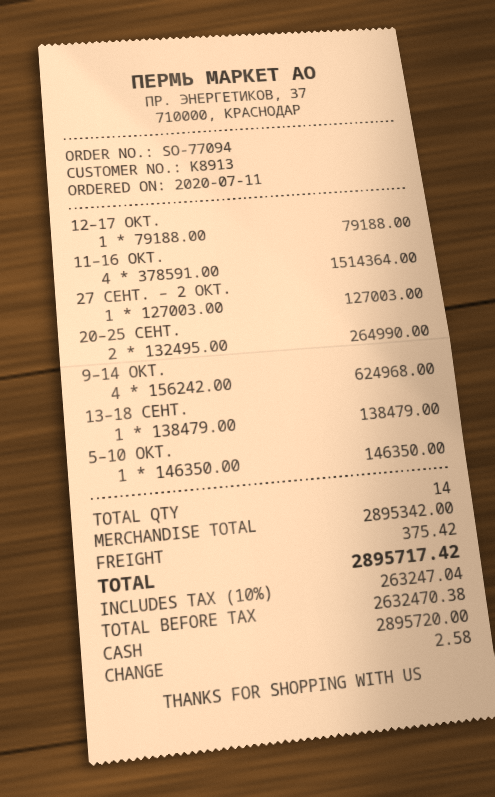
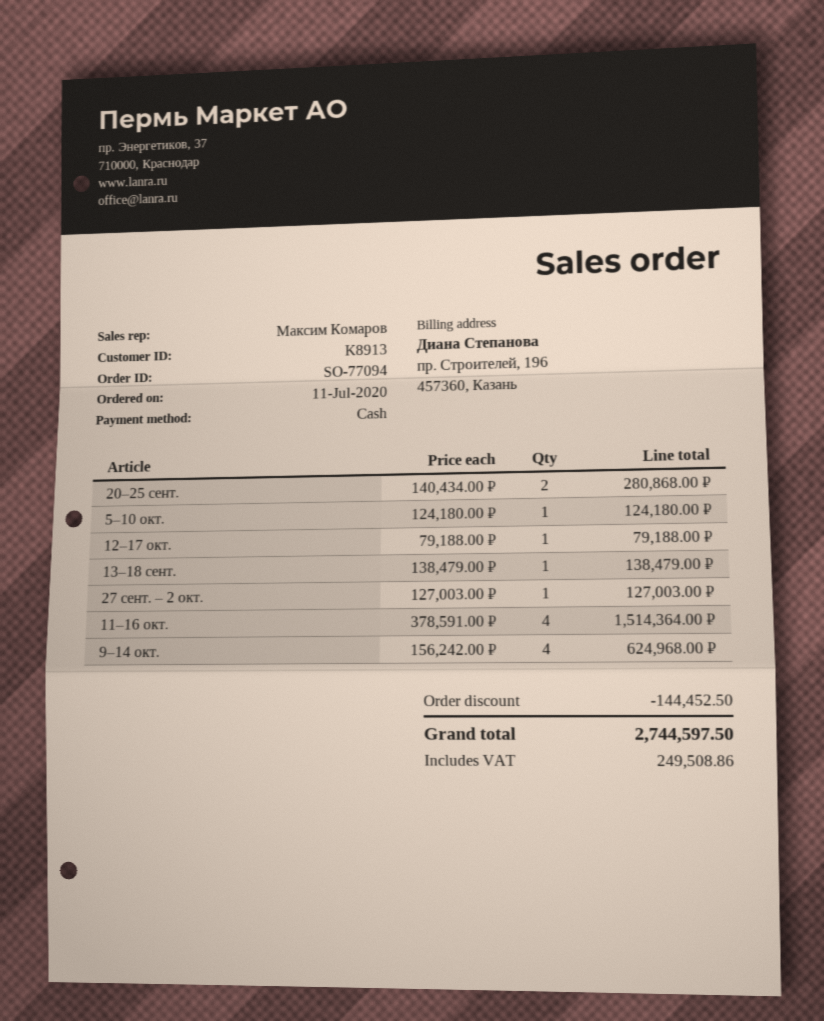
20–25 СЕНТ.: 2 x 132495.00 = 264990.00 -> 2 x 140434.00 = 280868.00
5–10 ОКТ.: 1 x 146350.00 = 146350.00 -> 1 x 124180.00 = 124180.00
discount: none -> 144452.50
shipping: 375.42 -> none
tax: 263247.04 -> 249508.86
total: 2895717.42 -> 2744597.50

